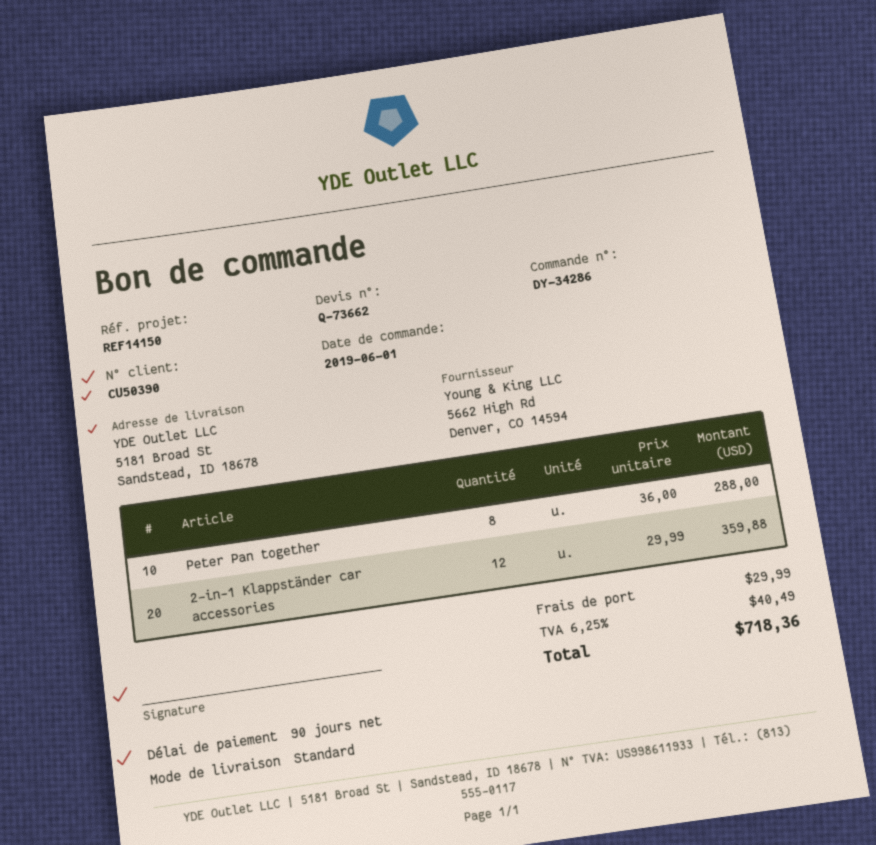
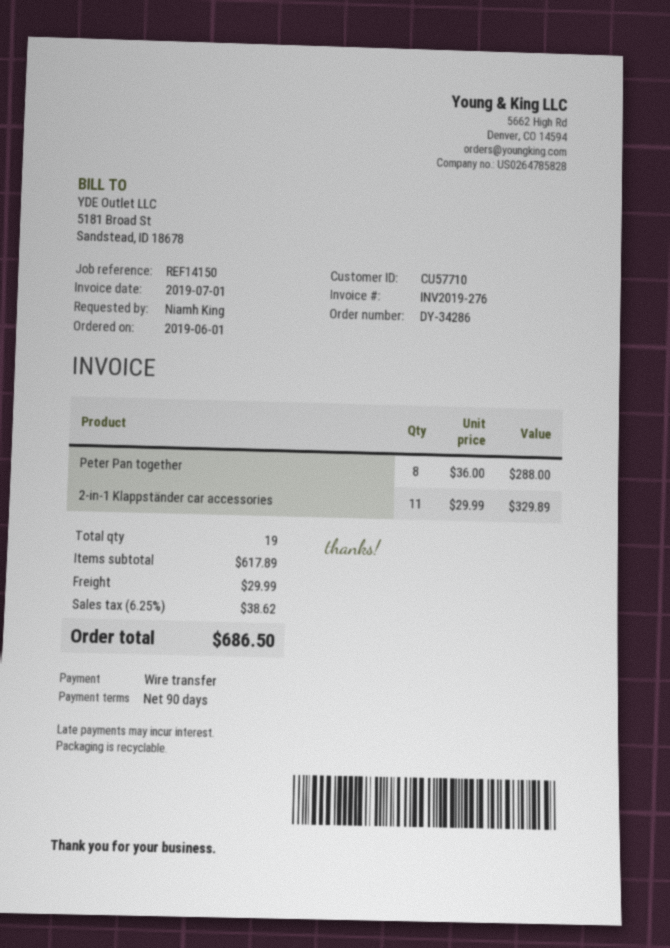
customer number: CU50390 -> CU57710
2-in-1 Klappständer car accessories: 12 x 29.99 = 359.88 -> 11 x 29.99 = 329.89
tax: 6.25% = 40.49 -> 6.25% = 38.62
total: 718.36 -> 686.50

